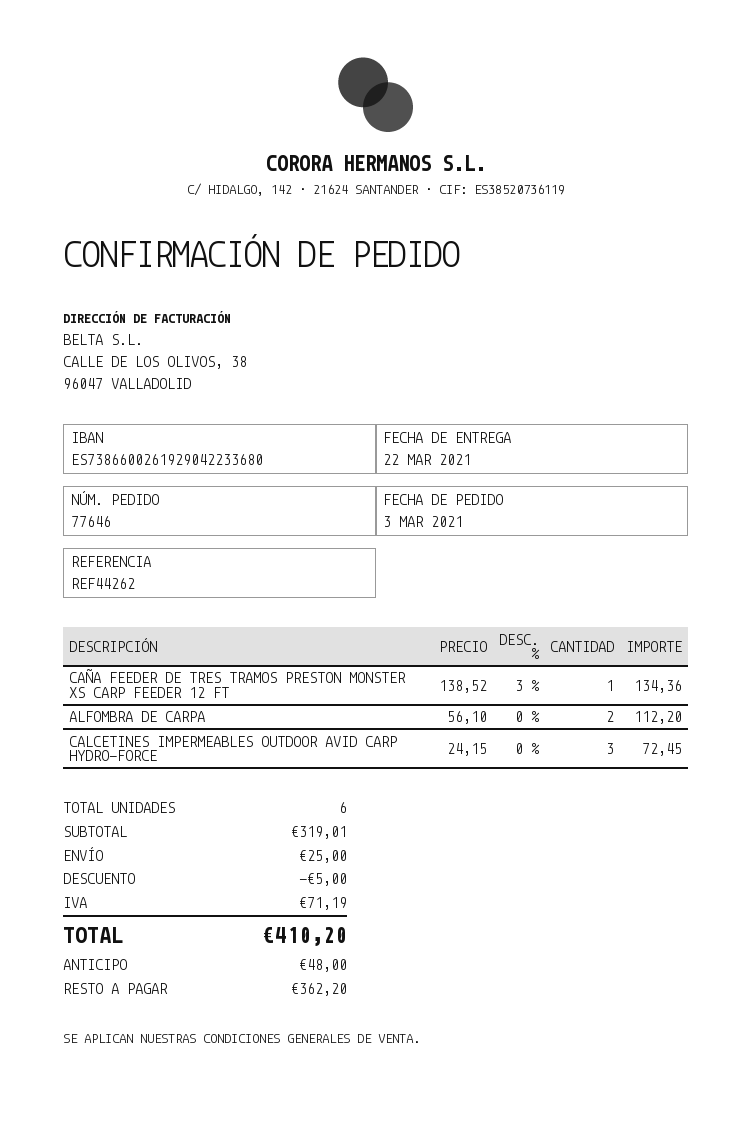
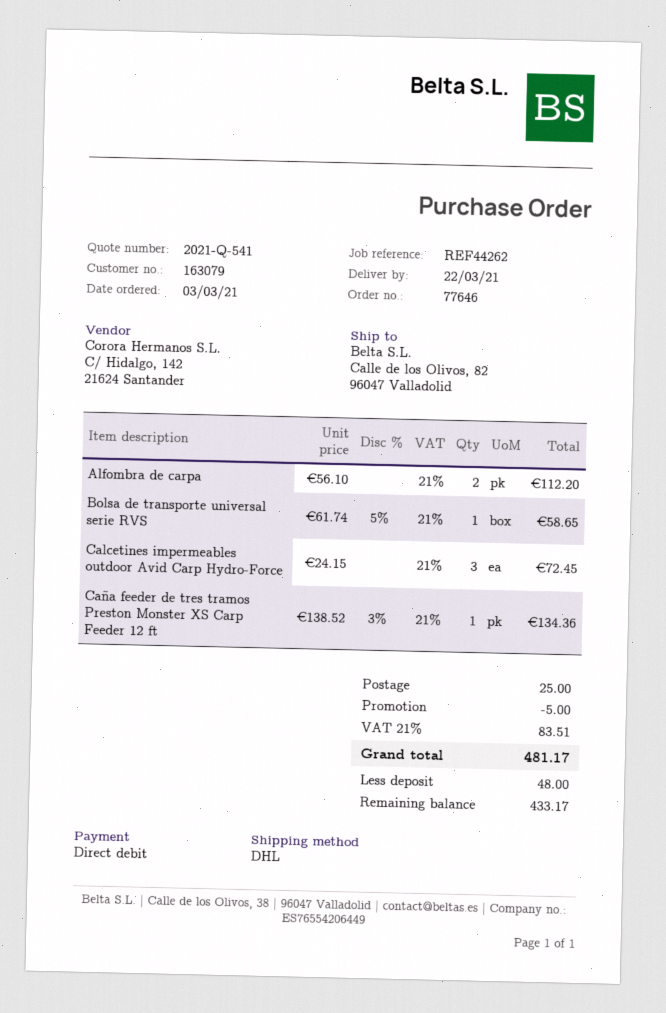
Bolsa de transporte universal serie RVS: none -> 1 x 61.74 - 5% = 58.65
tax: 71.19 -> 83.51
total: 410.20 -> 481.17
balance: 362.20 -> 433.17

